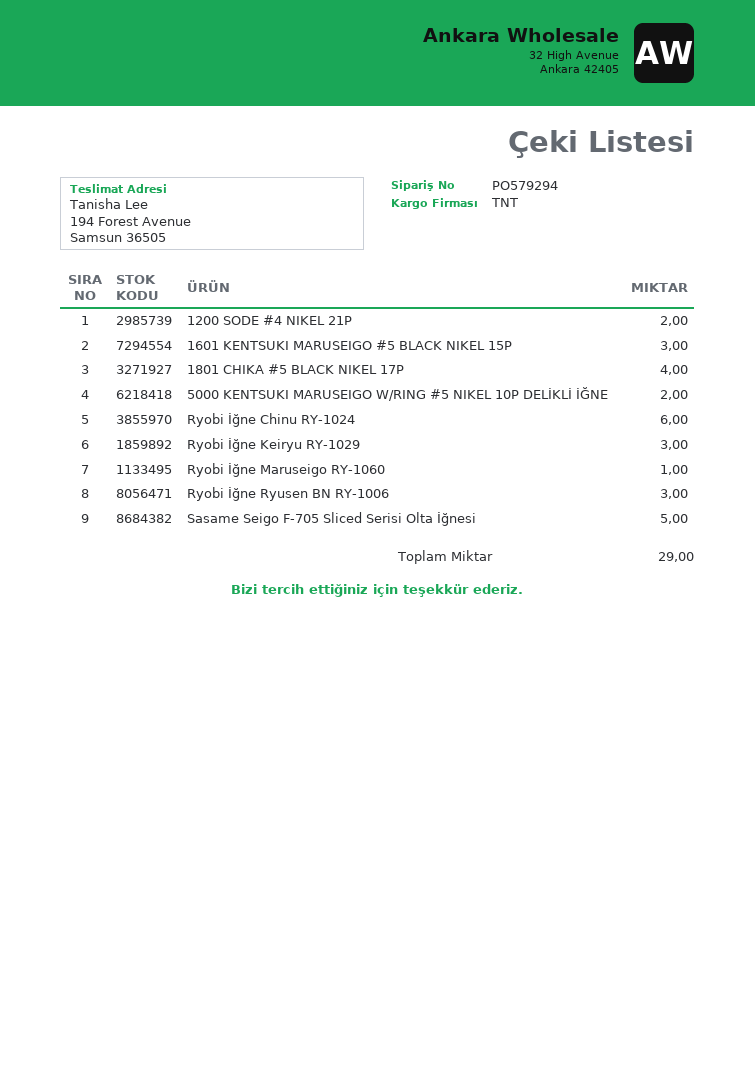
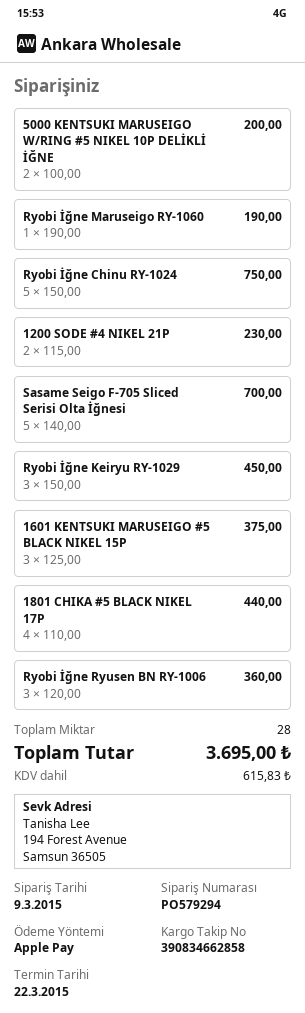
Ryobi İğne Chinu RY-1024: 6 -> 5
total quantity: 29 -> 28

